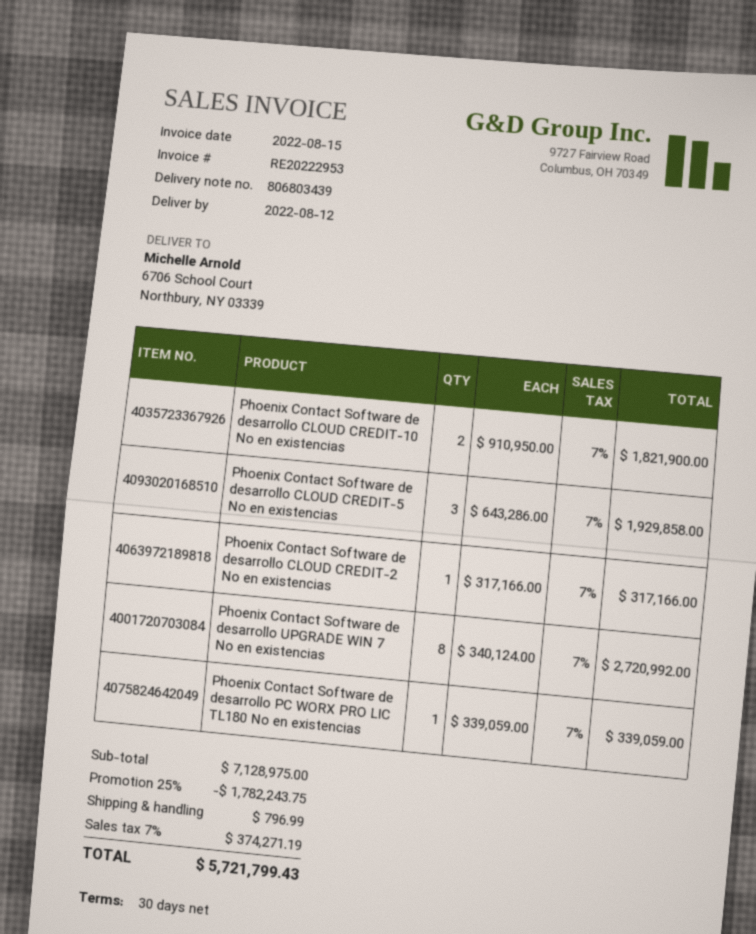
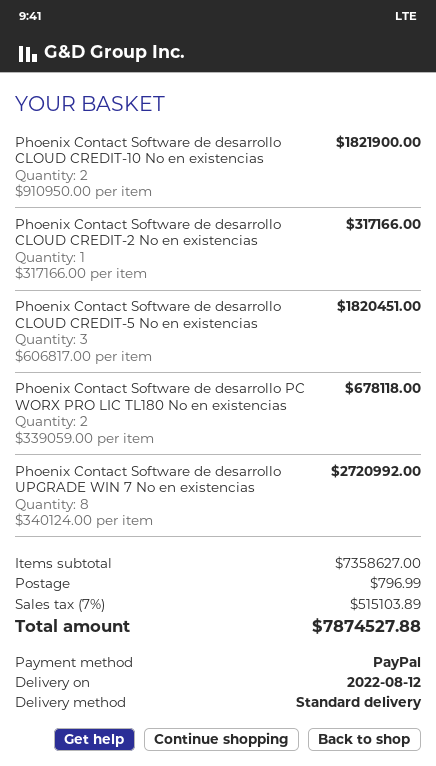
Phoenix Contact Software de desarrollo CLOUD CREDIT-5 No en existencias: 3 x 643286.00 = 1929858.00 -> 3 x 606817.00 = 1820451.00
Phoenix Contact Software de desarrollo PC WORX PRO LIC TL180 No en existencias: 1 x 339059.00 = 339059.00 -> 2 x 339059.00 = 678118.00
subtotal: 7128975.00 -> 7358627.00
discount: 25% = 1782243.75 -> none
tax: 7% = 374271.19 -> 7% = 515103.89
total: 5721799.43 -> 7874527.88

